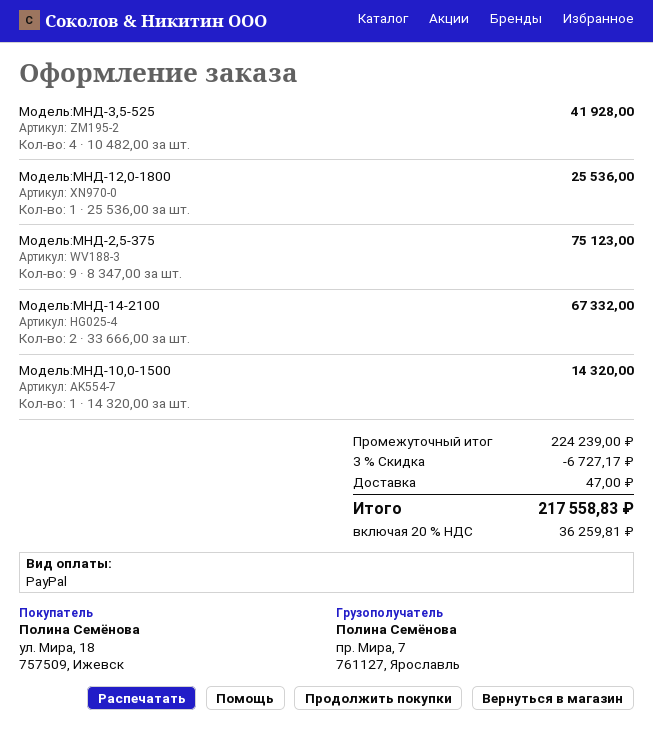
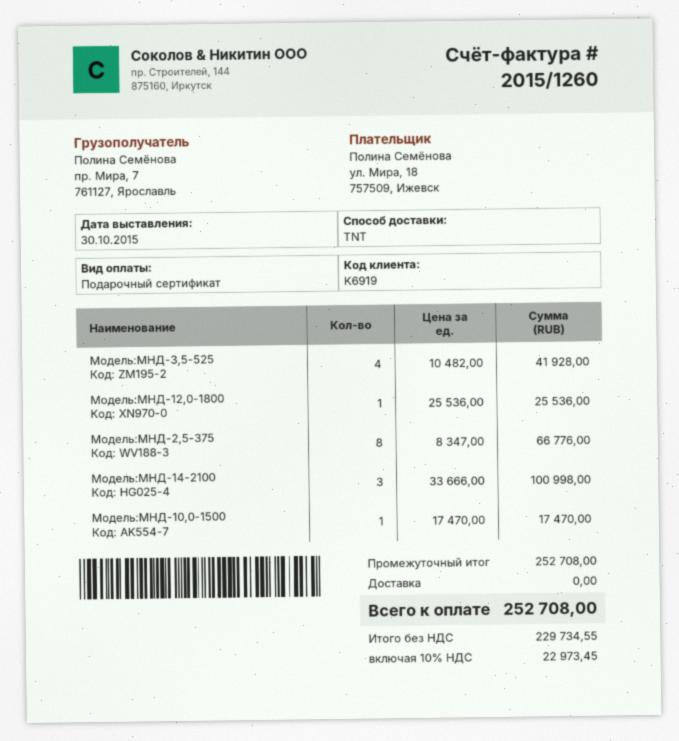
payment method: PayPal -> gift card
Модель:МНД-2,5-375: 9 x 8347.00 = 75123.00 -> 8 x 8347.00 = 66776.00
Модель:МНД-14-2100: 2 x 33666.00 = 67332.00 -> 3 x 33666.00 = 100998.00
Модель:МНД-10,0-1500: 1 x 14320.00 = 14320.00 -> 1 x 17470.00 = 17470.00
subtotal: 224239.00 -> 252708.00
discount: 3% = 6727.17 -> none
shipping: 47.00 -> 0.00
tax: 20% = 36259.81 -> 10% = 22973.45
total: 217558.83 -> 252708.00

